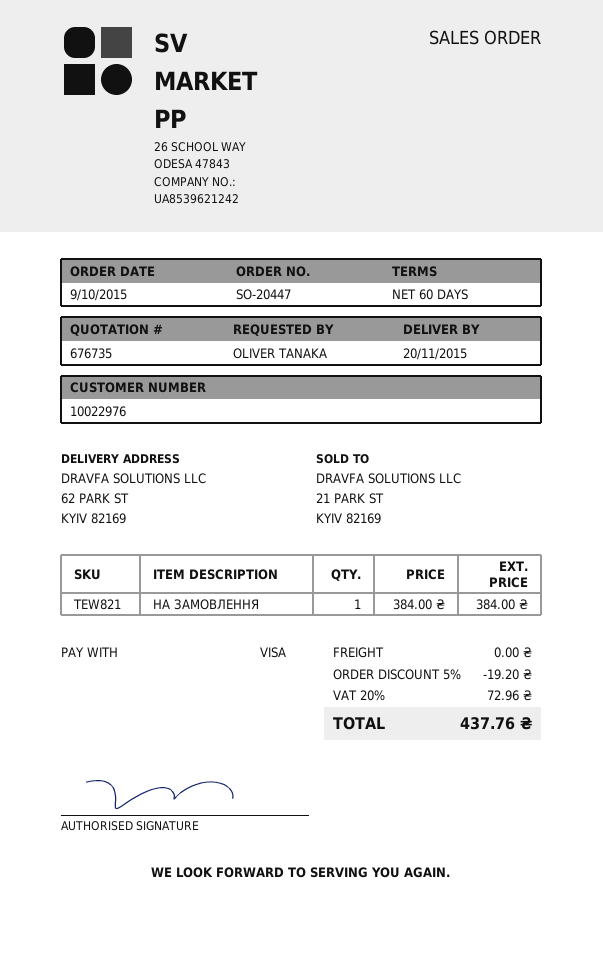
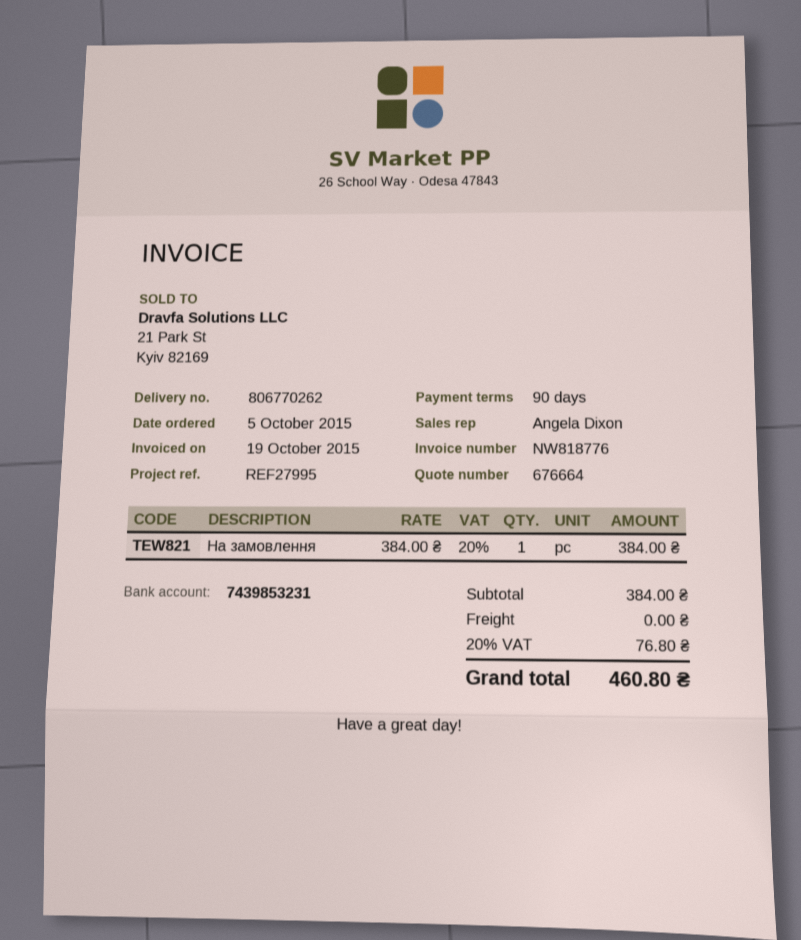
quote number: 676735 -> 676664
order date: 2015-10-09 -> 2015-10-05
payment terms: 60 days -> 90 days
discount: 5% = 19.20 -> none
tax: 20% = 72.96 -> 20% = 76.80
total: 437.76 -> 460.80

